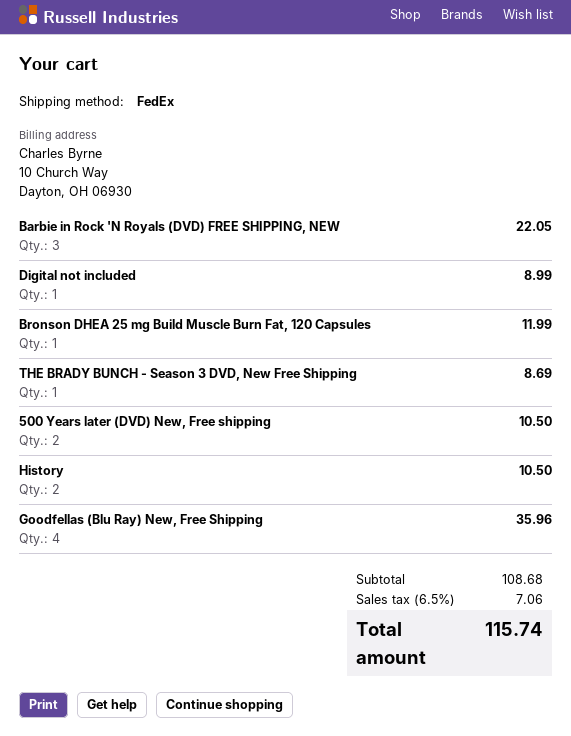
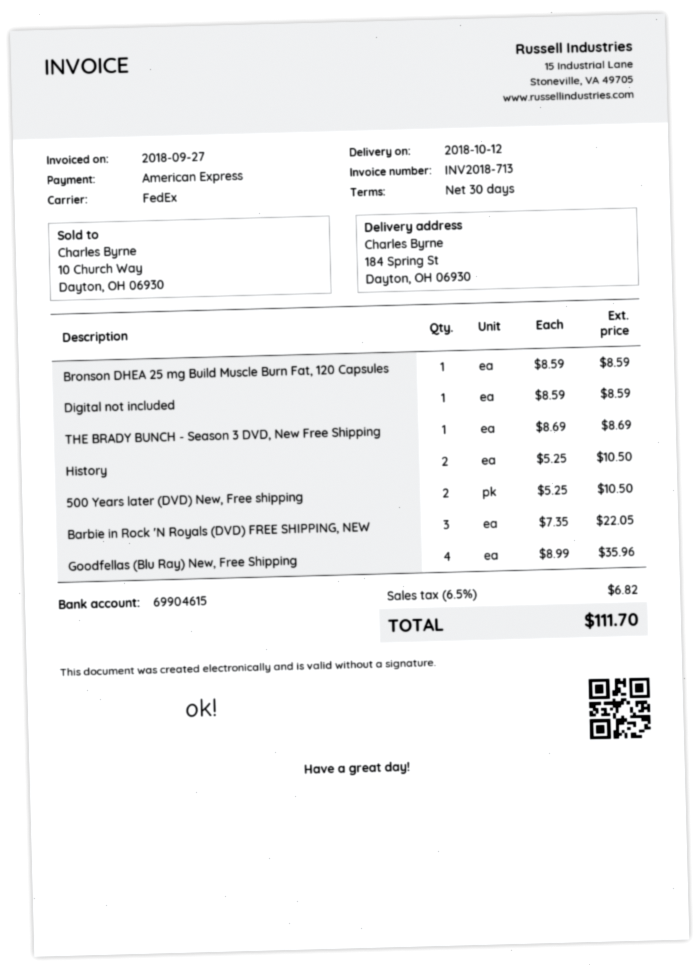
Digital not included: 1 for 8.99 -> 1 for 8.59
Bronson DHEA 25 mg Build Muscle Burn Fat, 120 Capsules: 1 for 11.99 -> 1 for 8.59
tax: 6.5% = 7.06 -> 6.5% = 6.82
total: 115.74 -> 111.70

